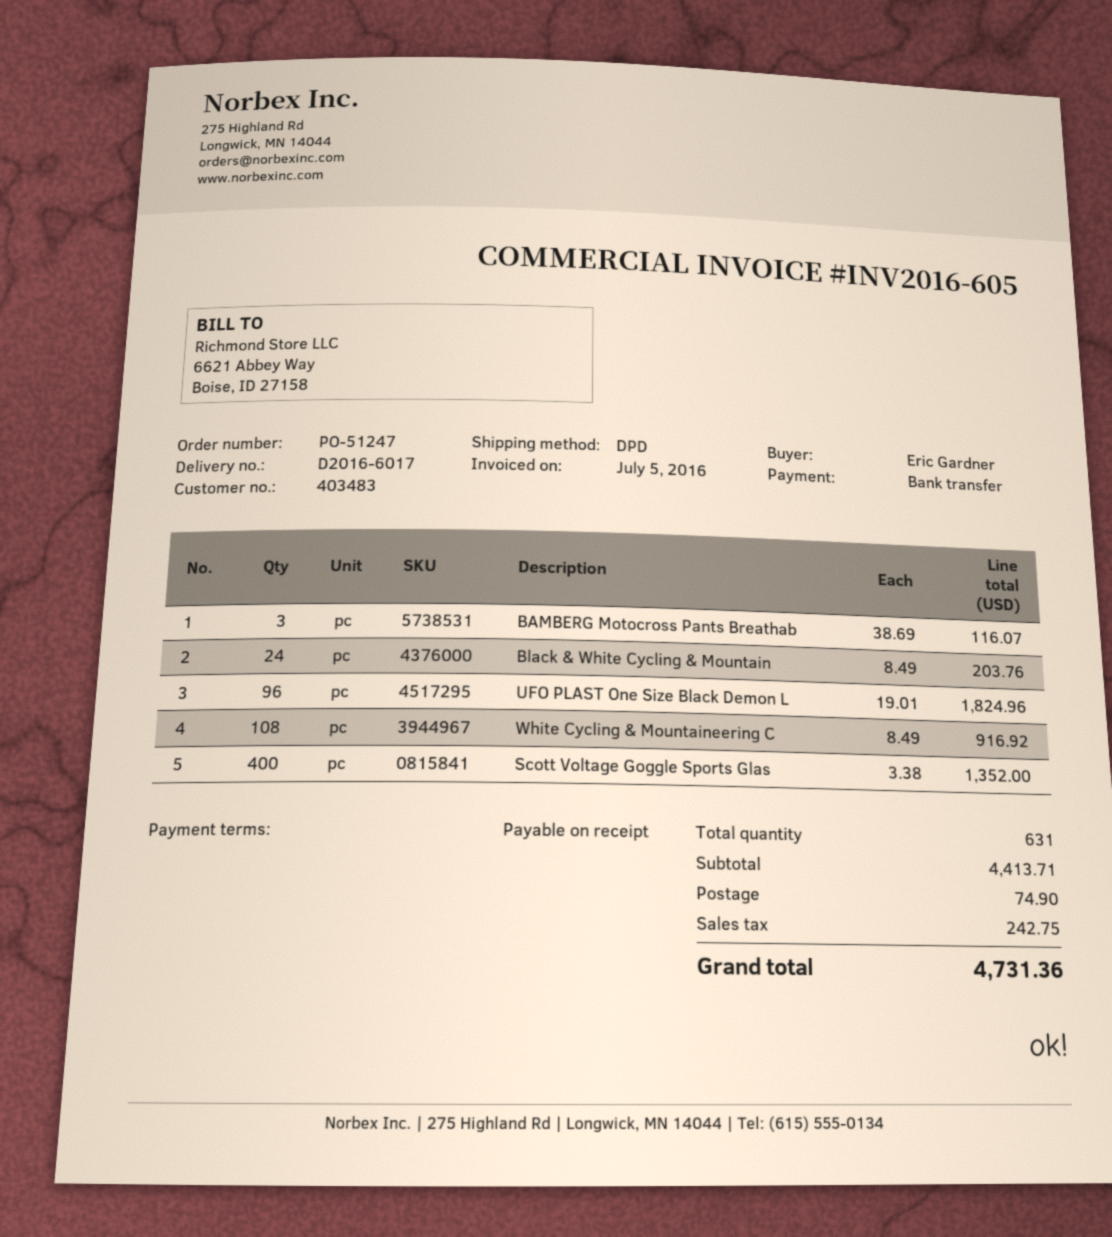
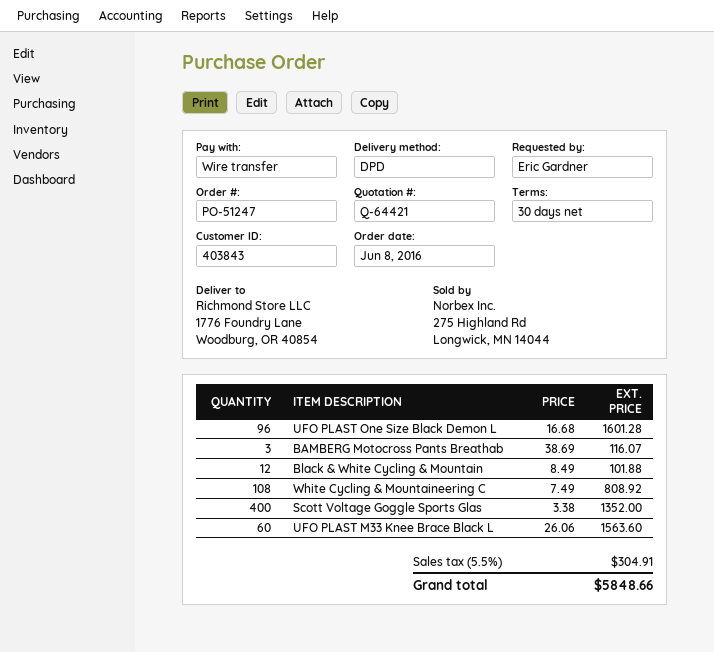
payment terms: on receipt -> 30 days
customer number: 403483 -> 403843
Black & White Cycling & Mountain: 24 x 8.49 = 203.76 -> 12 x 8.49 = 101.88
UFO PLAST One Size Black Demon L: 96 x 19.01 = 1824.96 -> 96 x 16.68 = 1601.28
White Cycling & Mountaineering C: 108 x 8.49 = 916.92 -> 108 x 7.49 = 808.92
UFO PLAST M33 Knee Brace Black L: none -> 60 x 26.06 = 1563.60
shipping: 74.90 -> none
tax: 242.75 -> 304.91
total: 4731.36 -> 5848.66

